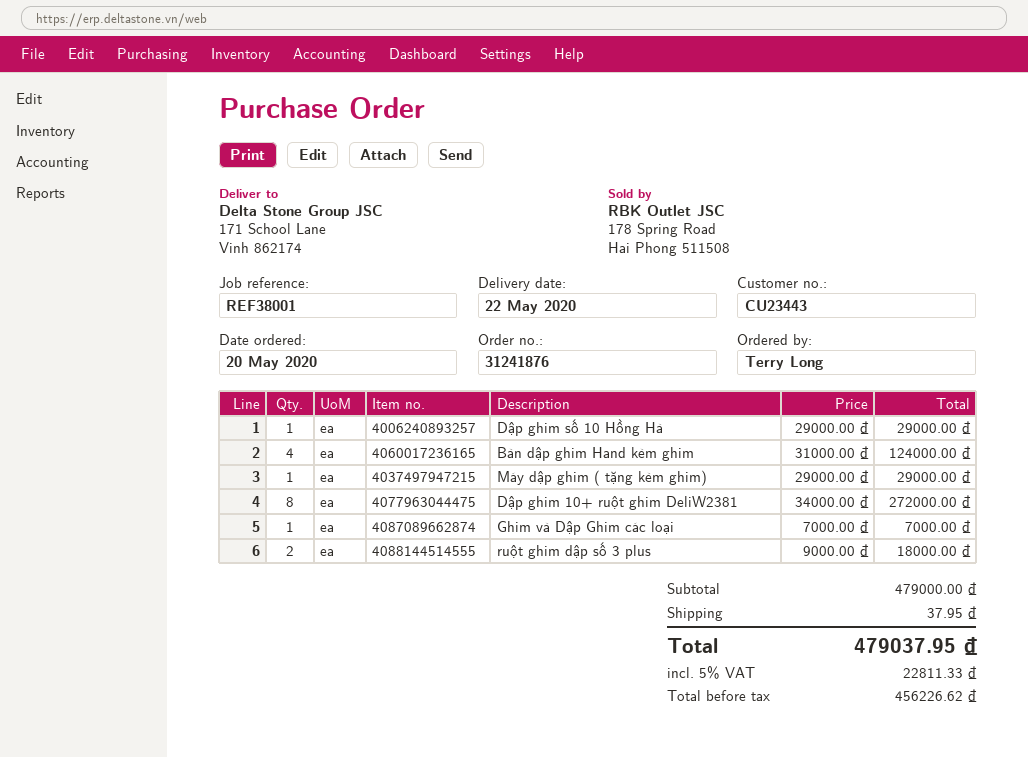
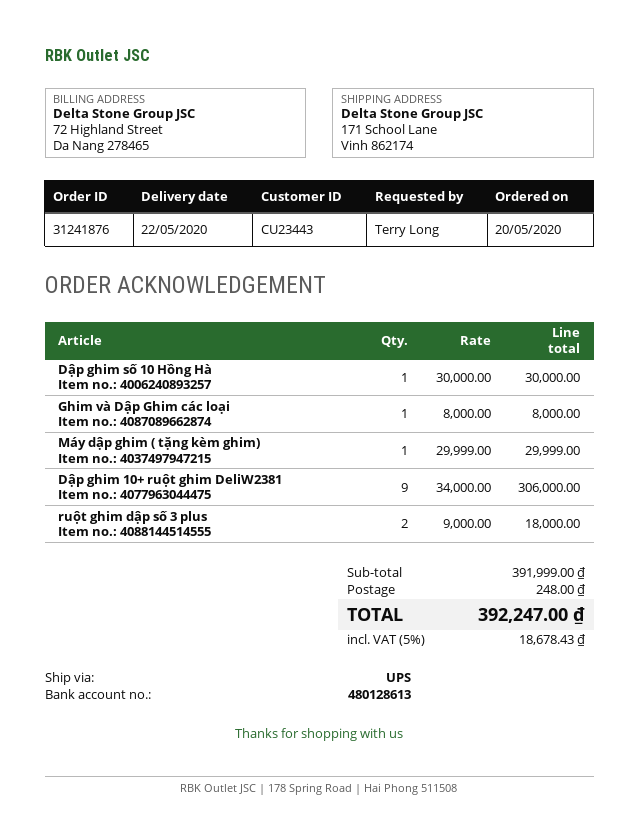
Dập ghim số 10 Hồng Hà: 1 x 29000.00 = 29000.00 -> 1 x 30000.00 = 30000.00
Bàn dập ghim Hand kèm ghim: 4 x 31000.00 = 124000.00 -> none
Máy dập ghim ( tặng kèm ghim): 1 x 29000.00 = 29000.00 -> 1 x 29999.00 = 29999.00
Dập ghim 10+ ruột ghim DeliW2381: 8 x 34000.00 = 272000.00 -> 9 x 34000.00 = 306000.00
Ghim và Dập Ghim các loại: 1 x 7000.00 = 7000.00 -> 1 x 8000.00 = 8000.00
subtotal: 479000.00 -> 391999.00
shipping: 37.95 -> 248.00
tax: 5% = 22811.33 -> 5% = 18678.43
total: 479037.95 -> 392247.00

